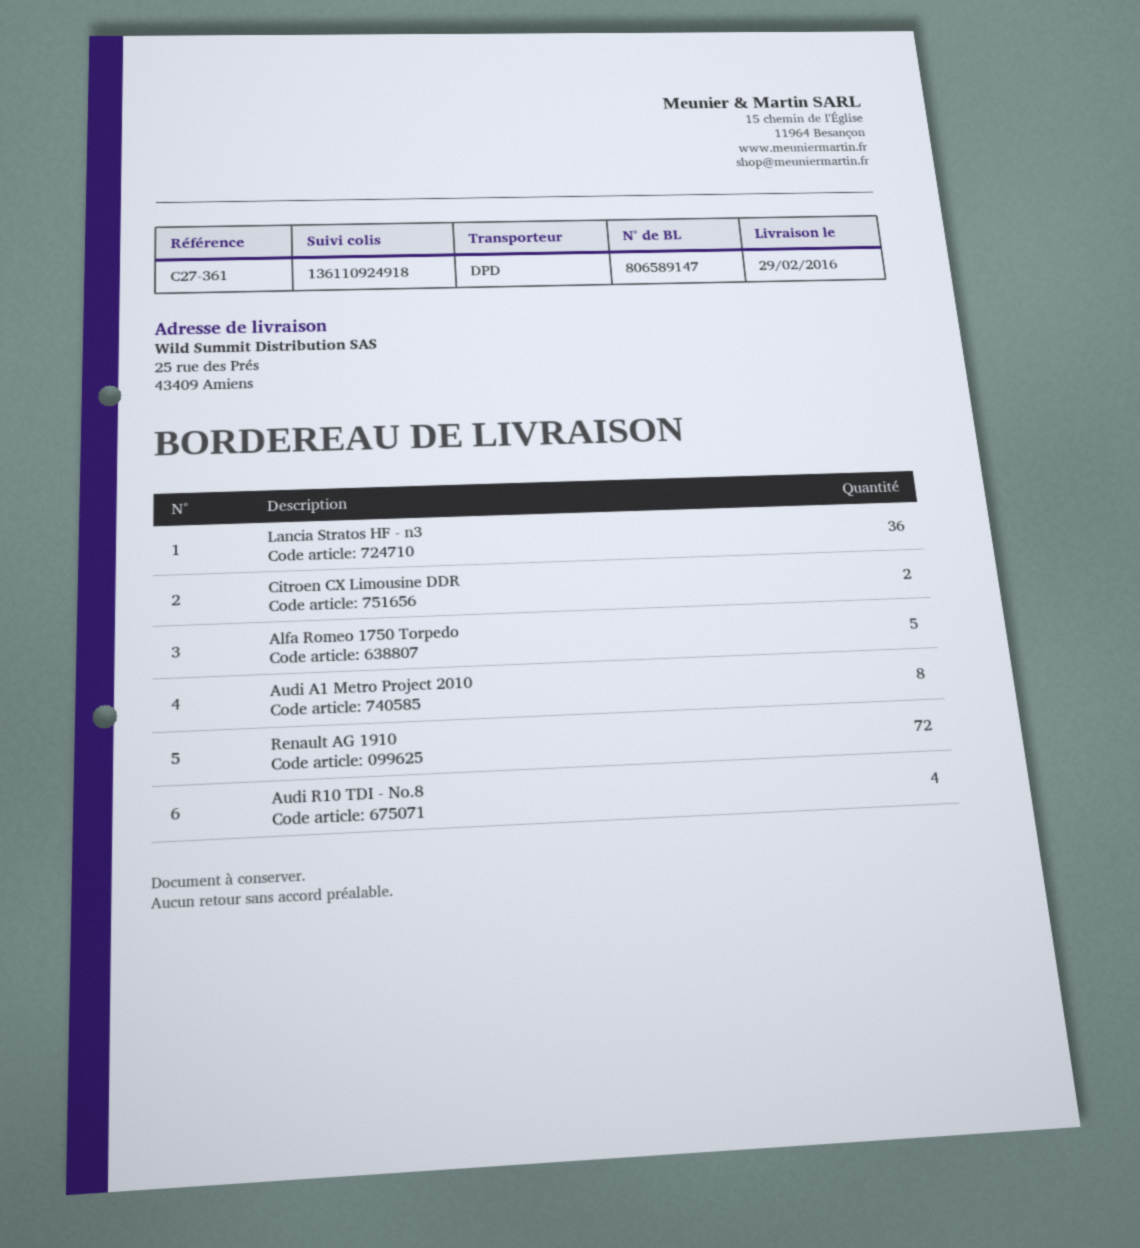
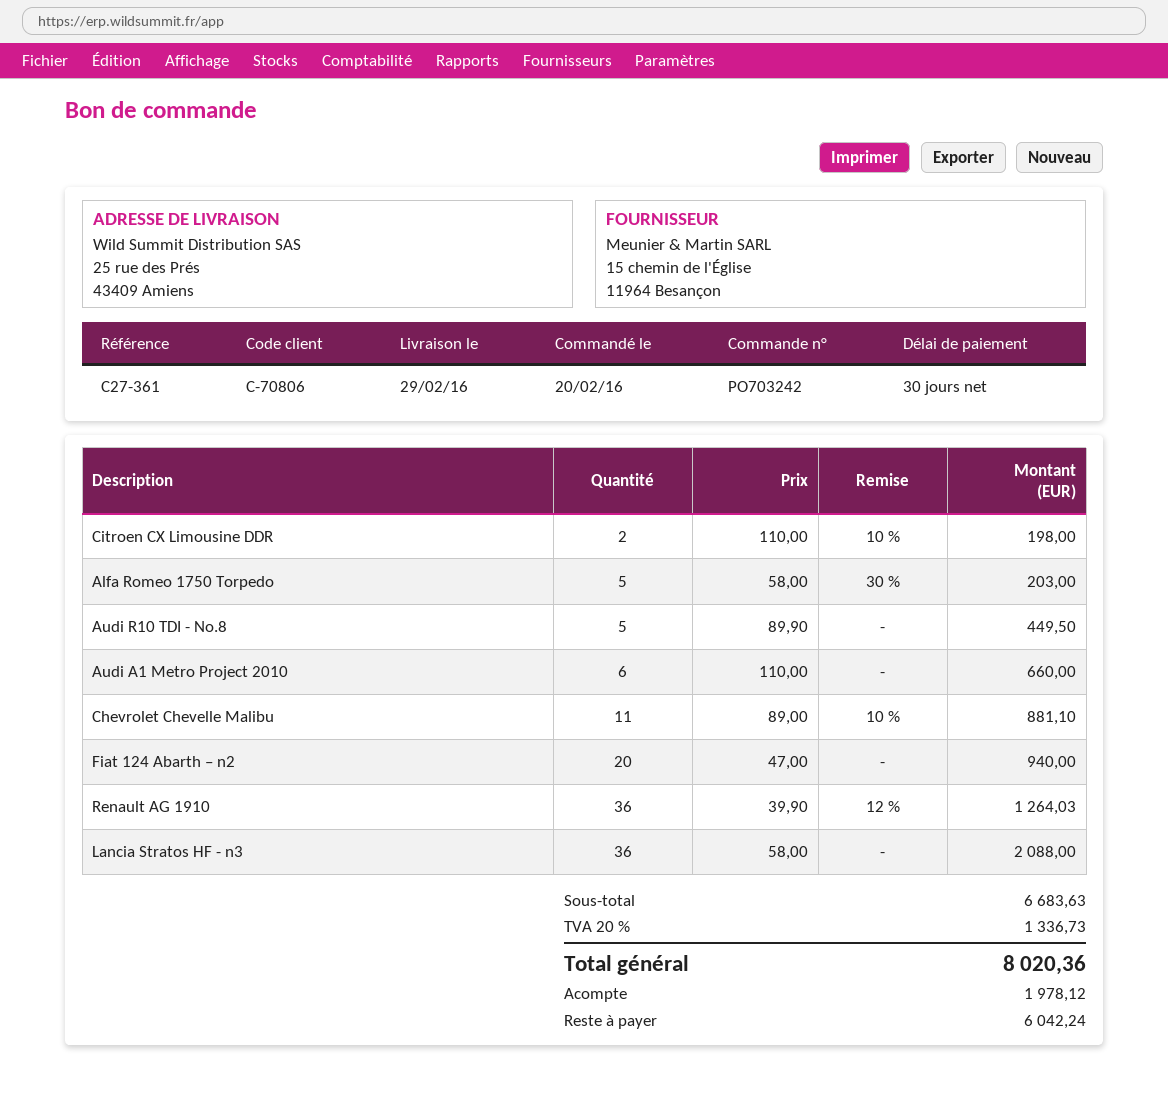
Audi A1 Metro Project 2010: 8 -> 6
Renault AG 1910: 72 -> 36
Audi R10 TDI - No.8: 4 -> 5
Chevrolet Chevelle Malibu: none -> 11
Fiat 124 Abarth – n2: none -> 20

